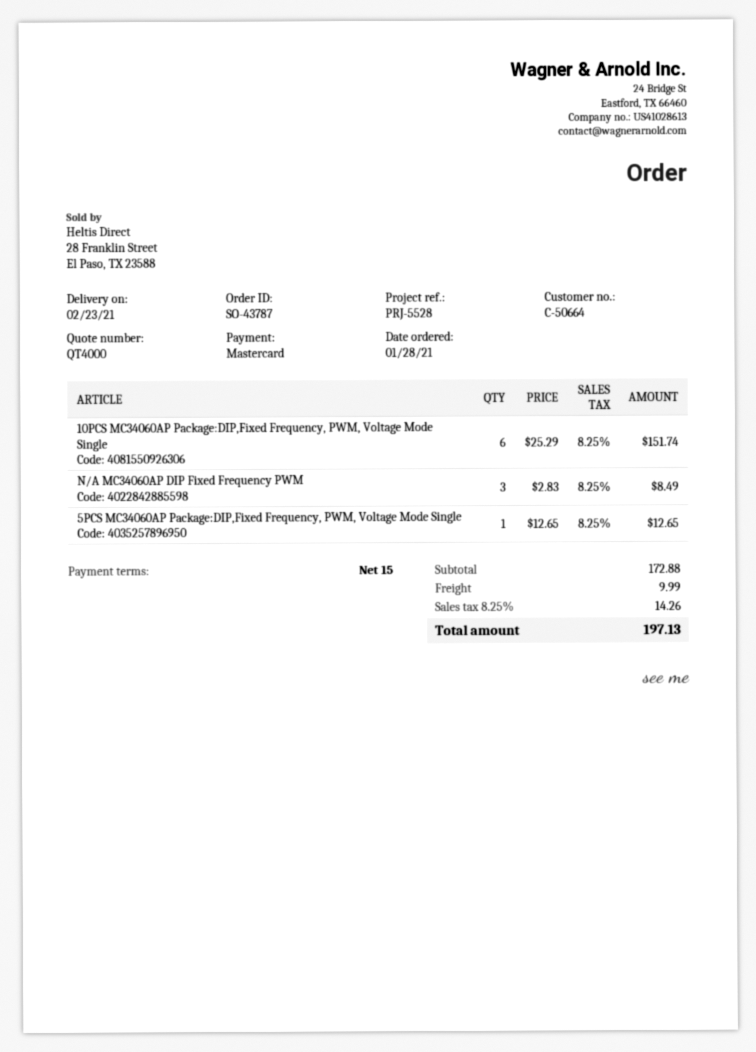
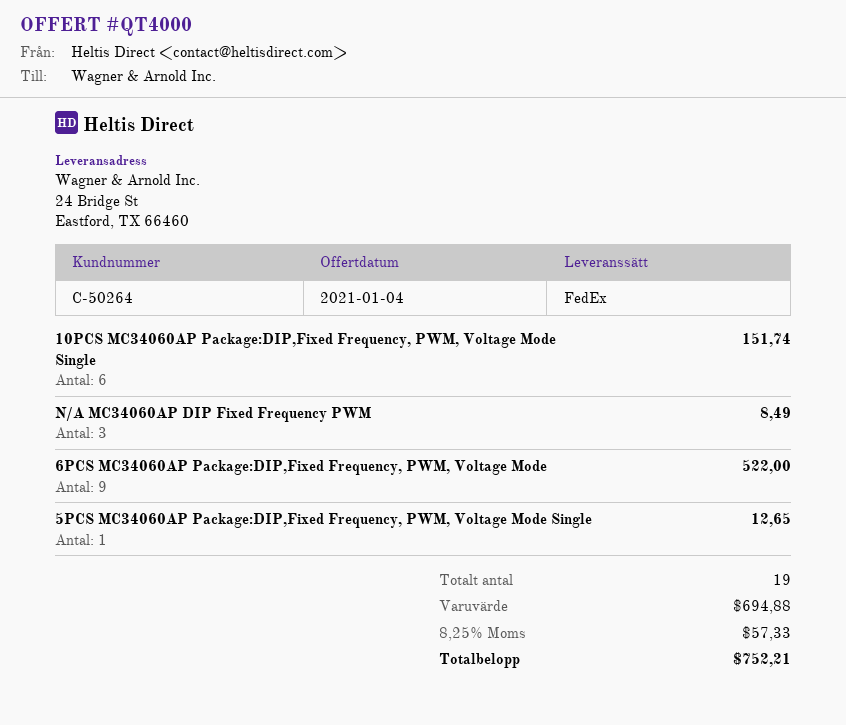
customer number: C-50664 -> C-50264
6PCS MC34060AP Package:DIP,Fixed Frequency, PWM, Voltage Mode: none -> 9 for 522.00
subtotal: 172.88 -> 694.88
shipping: 9.99 -> none
tax: 8.25% = 14.26 -> 8.25% = 57.33
total: 197.13 -> 752.21

